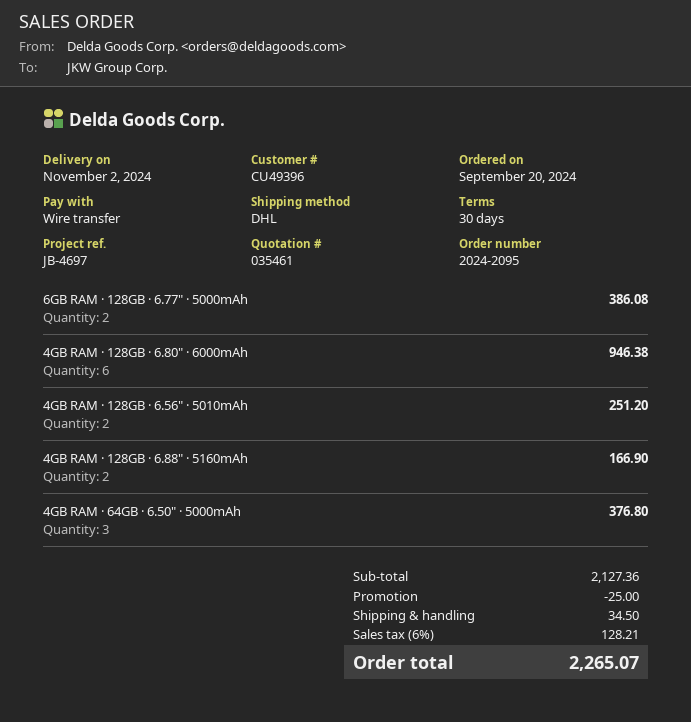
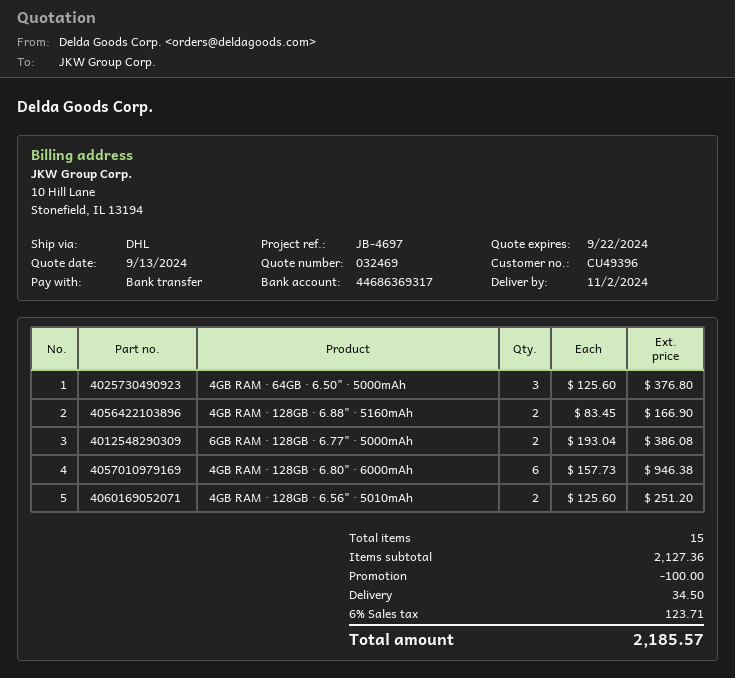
quote number: 035461 -> 032469
discount: 25.00 -> 100.00
tax: 6% = 128.21 -> 6% = 123.71
total: 2265.07 -> 2185.57

